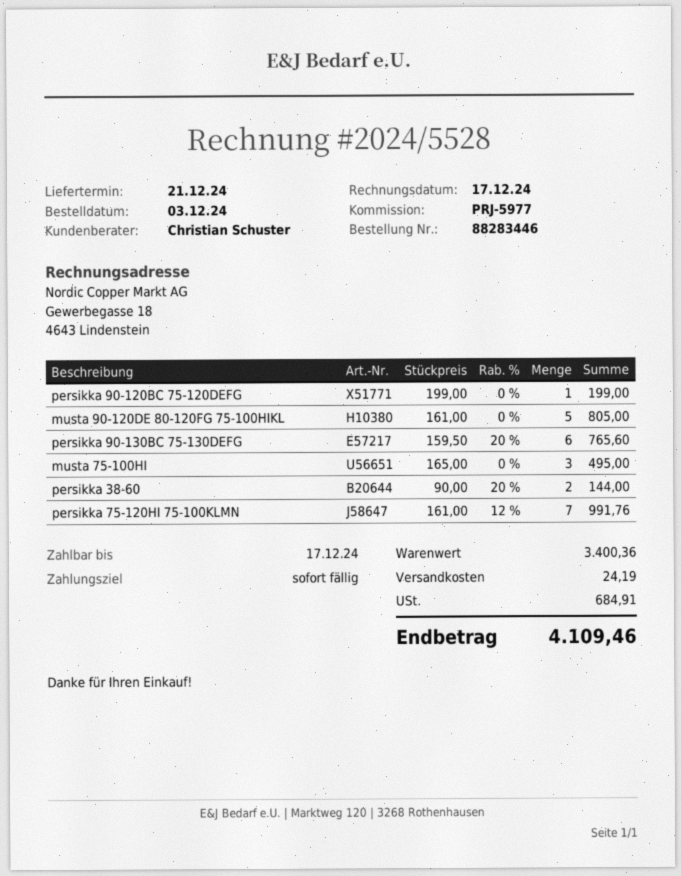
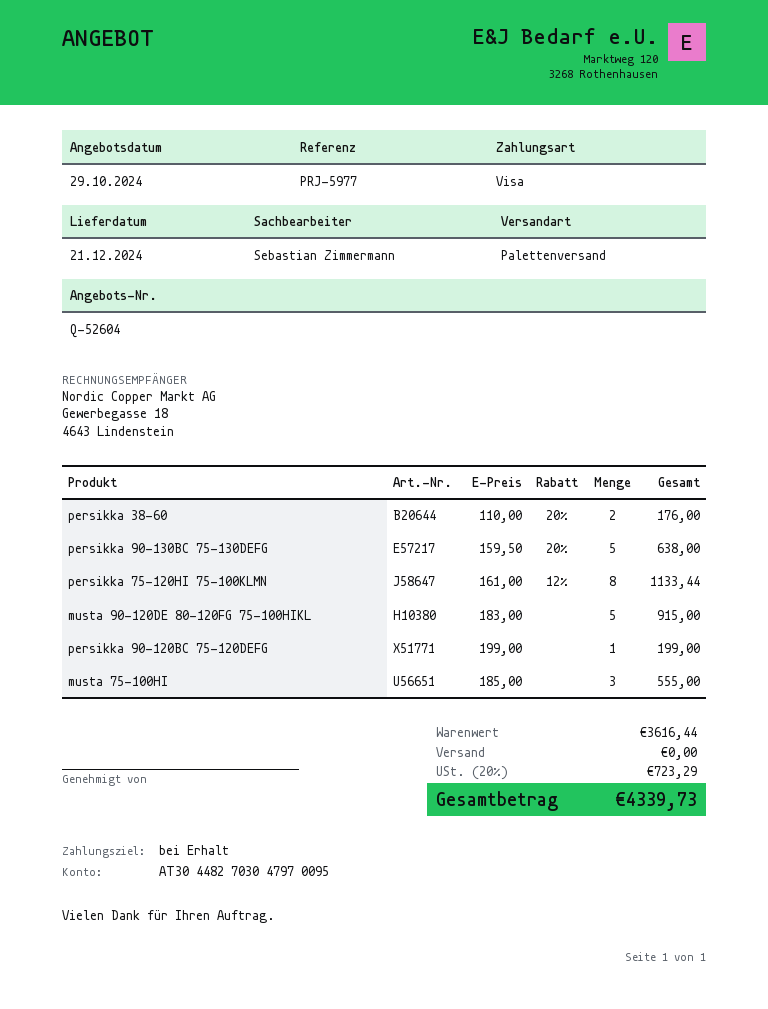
sales rep: Christian Schuster -> Sebastian Zimmermann
musta 90-120DE 80-120FG 75-100HIKL: 5 x 161.00 = 805.00 -> 5 x 183.00 = 915.00
persikka 90-130BC 75-130DEFG: 6 x 159.50 - 20% = 765.60 -> 5 x 159.50 - 20% = 638.00
musta 75-100HI: 3 x 165.00 = 495.00 -> 3 x 185.00 = 555.00
persikka 38-60: 2 x 90.00 - 20% = 144.00 -> 2 x 110.00 - 20% = 176.00
persikka 75-120HI 75-100KLMN: 7 x 161.00 - 12% = 991.76 -> 8 x 161.00 - 12% = 1133.44
subtotal: 3400.36 -> 3616.44
shipping: 24.19 -> 0.00
tax: 684.91 -> 723.29
total: 4109.46 -> 4339.73

